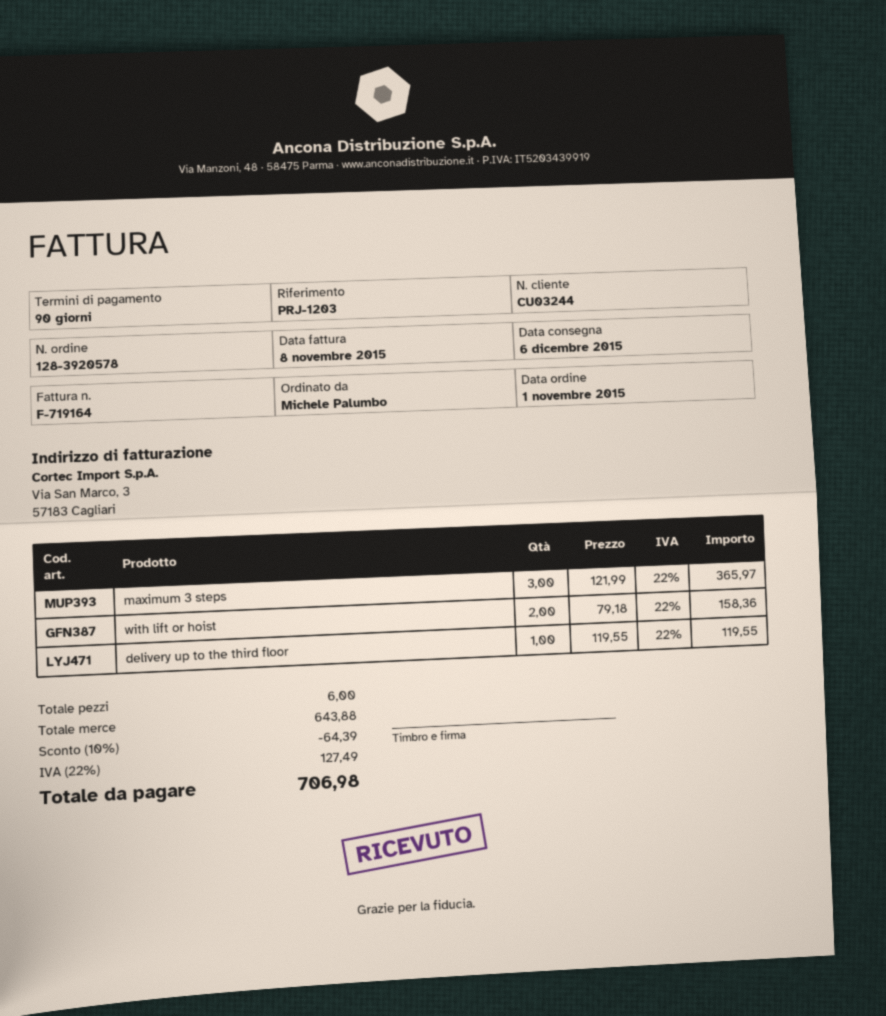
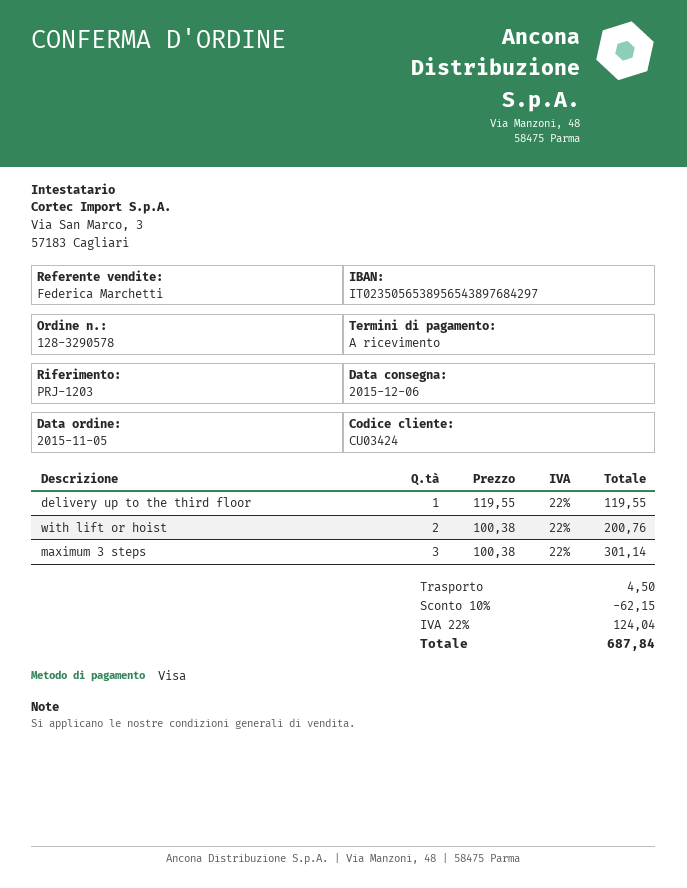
order number: 128-3920578 -> 128-3290578
order date: 2015-11-01 -> 2015-11-05
payment terms: 90 days -> on receipt
customer number: CU03244 -> CU03424
maximum 3 steps: 3 x 121.99 = 365.97 -> 3 x 100.38 = 301.14
with lift or hoist: 2 x 79.18 = 158.36 -> 2 x 100.38 = 200.76
discount: 10% = 64.39 -> 10% = 62.15
shipping: none -> 4.50
tax: 22% = 127.49 -> 22% = 124.04
total: 706.98 -> 687.84

